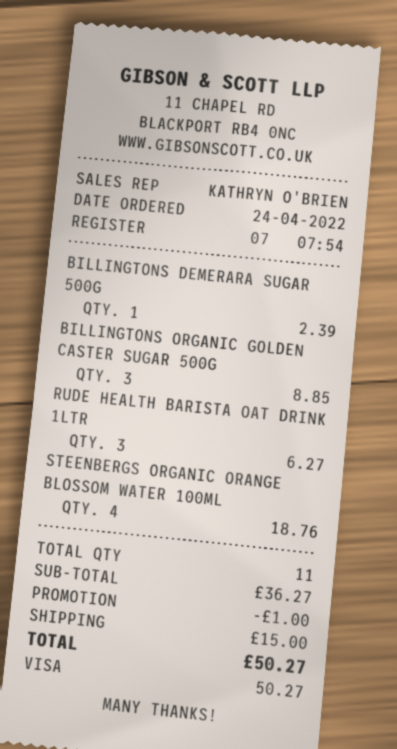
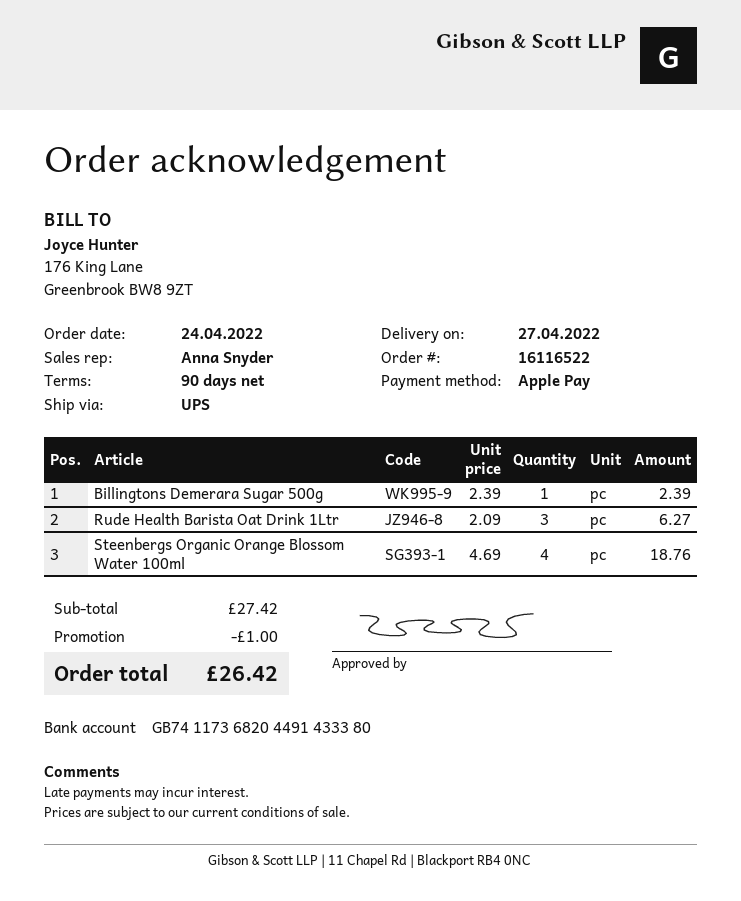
sales rep: KATHRYN O'BRIEN -> Anna Snyder
payment method: Visa -> Apple Pay
BILLINGTONS ORGANIC GOLDEN CASTER SUGAR 500G: 3 for 8.85 -> none
subtotal: 36.27 -> 27.42
shipping: 15.00 -> none
total: 50.27 -> 26.42

